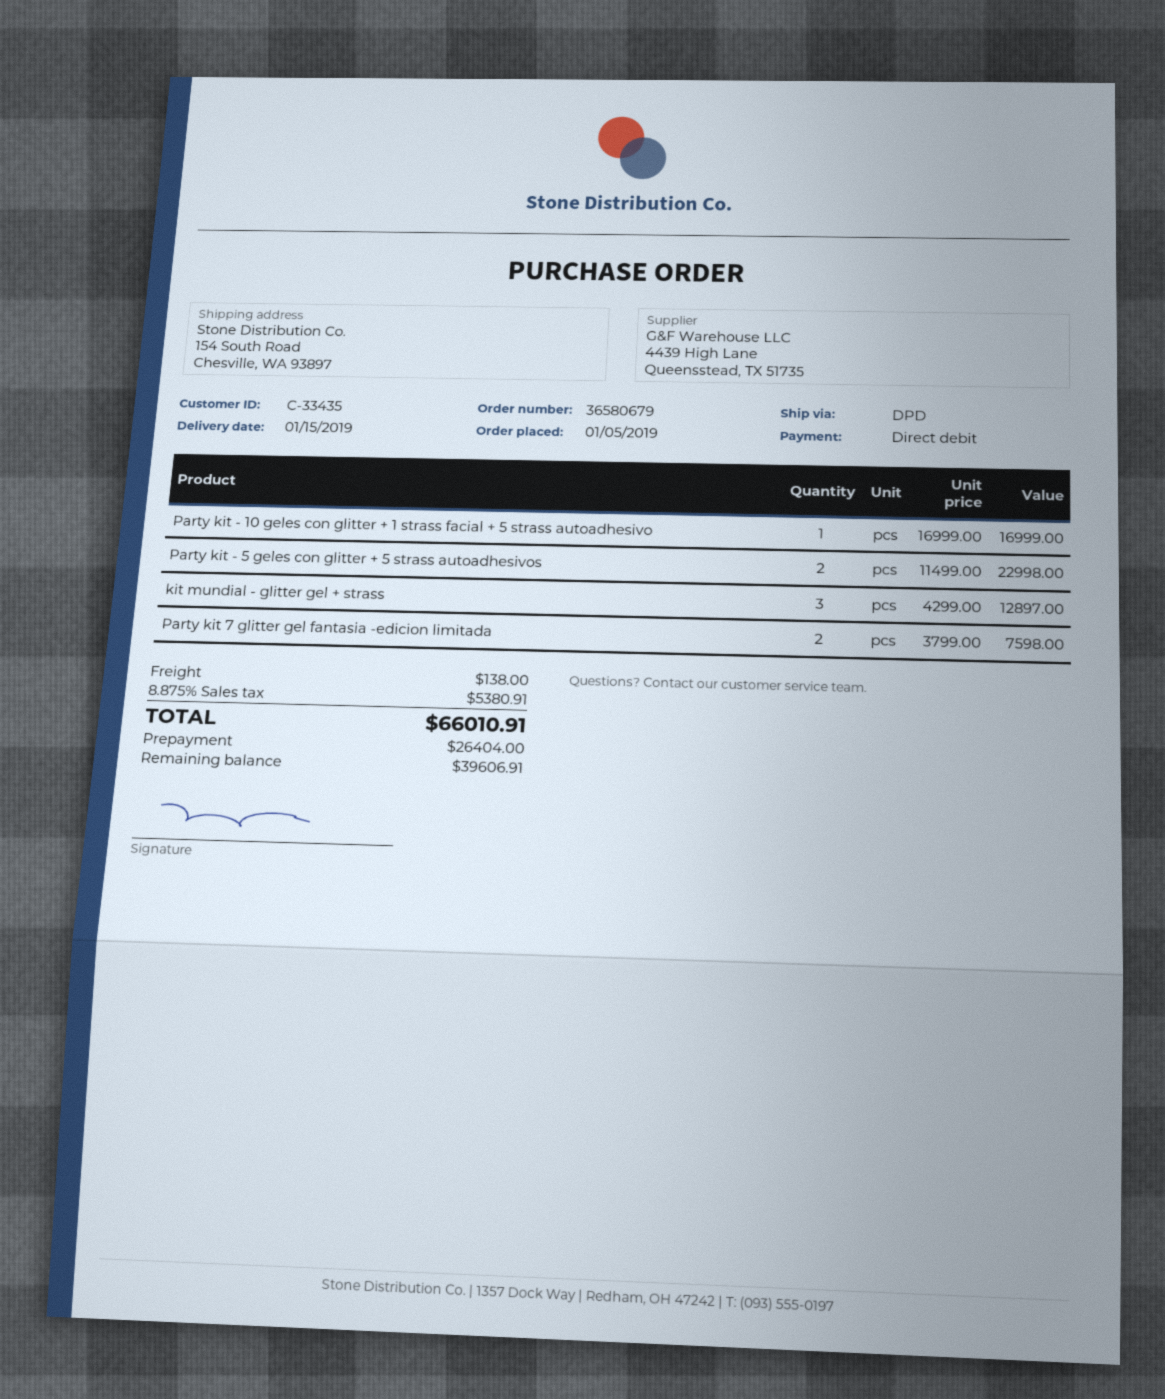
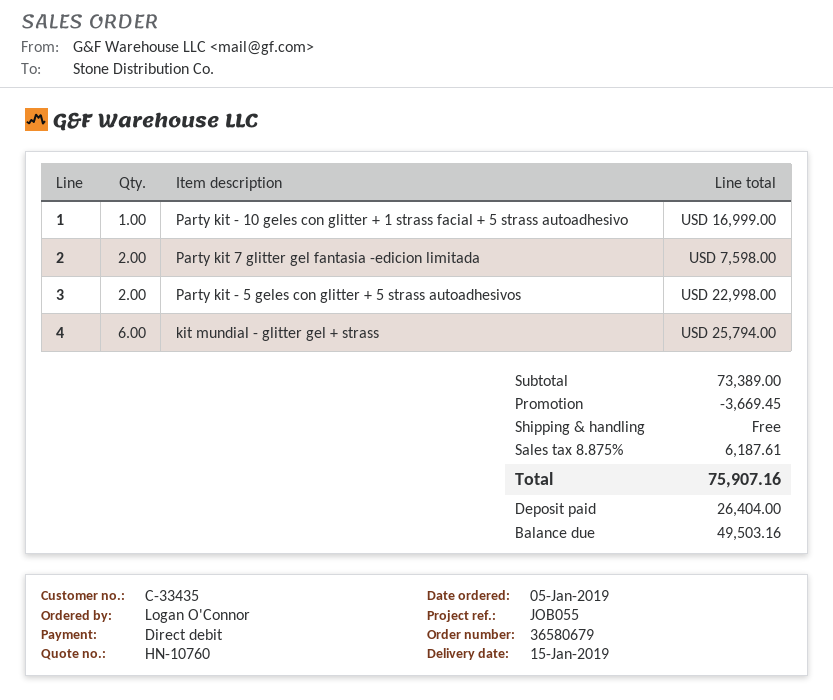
kit mundial - glitter gel + strass: 3 for 12897.00 -> 6 for 25794.00
discount: none -> 3669.45
shipping: 138.00 -> 0.00
tax: 8.875% = 5380.91 -> 8.875% = 6187.61
total: 66010.91 -> 75907.16
balance: 39606.91 -> 49503.16

